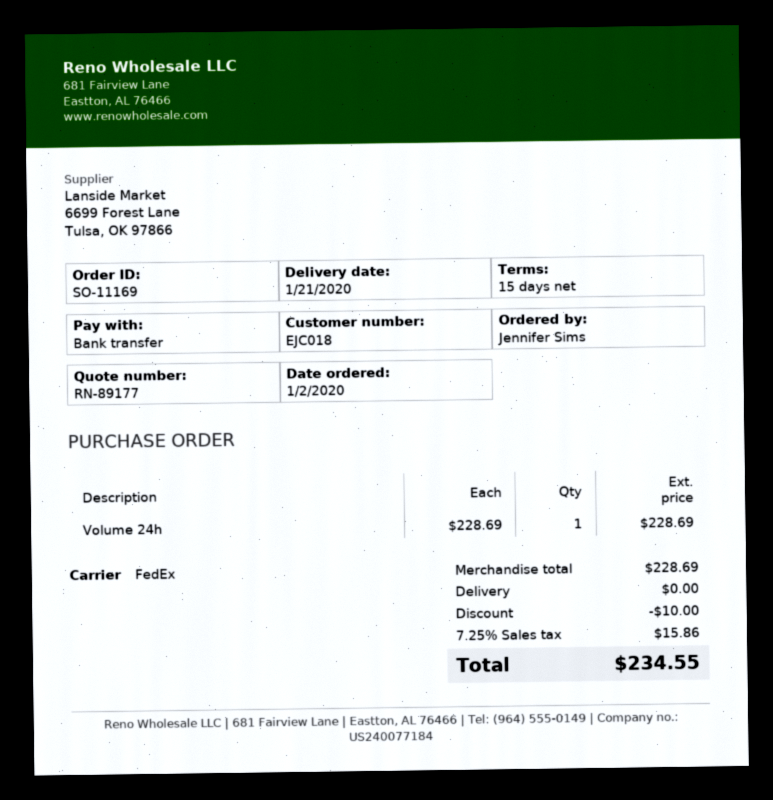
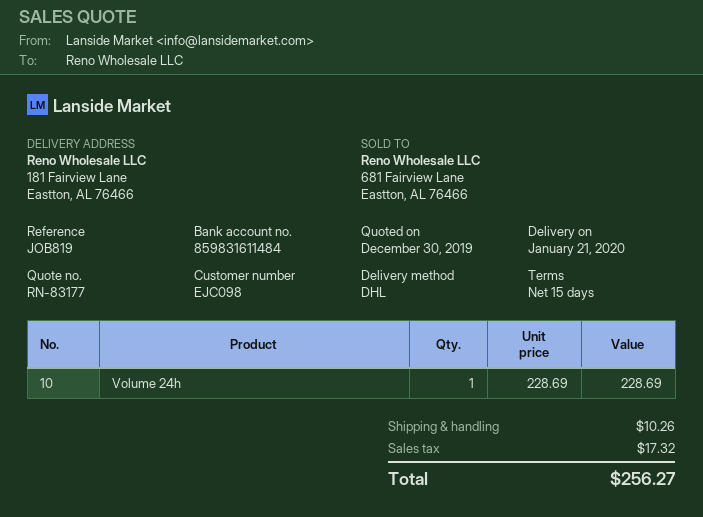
quote number: RN-89177 -> RN-83177
customer number: EJC018 -> EJC098
shipping method: FedEx -> DHL
discount: 10.00 -> none
shipping: 0.00 -> 10.26
tax: 15.86 -> 17.32
total: 234.55 -> 256.27

